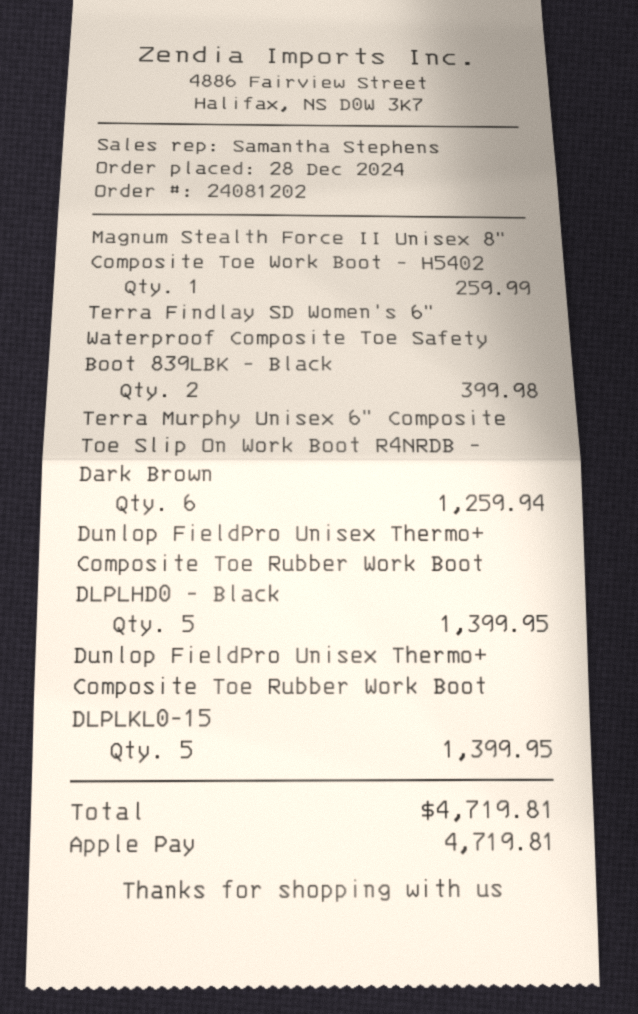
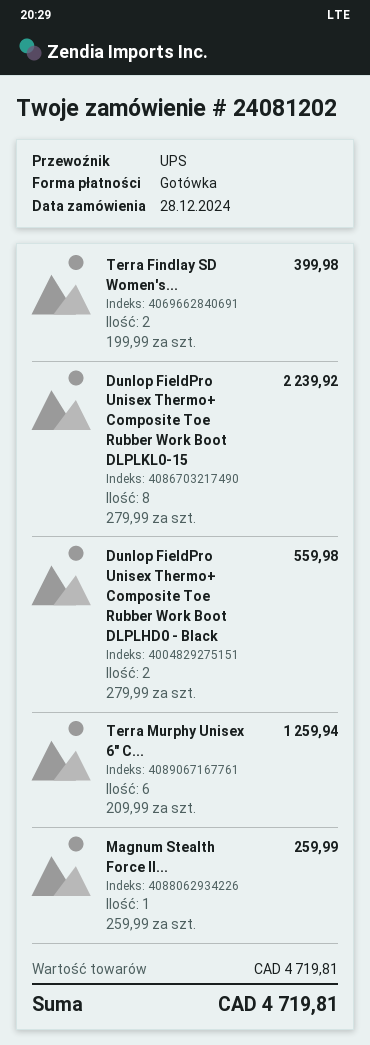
payment method: Apple Pay -> cash
Dunlop FieldPro Unisex Thermo+ Composite Toe Rubber Work Boot DLPLHD0 - Black: 5 for 1399.95 -> 2 for 559.98
Dunlop FieldPro Unisex Thermo+ Composite Toe Rubber Work Boot DLPLKL0-15: 5 for 1399.95 -> 8 for 2239.92

